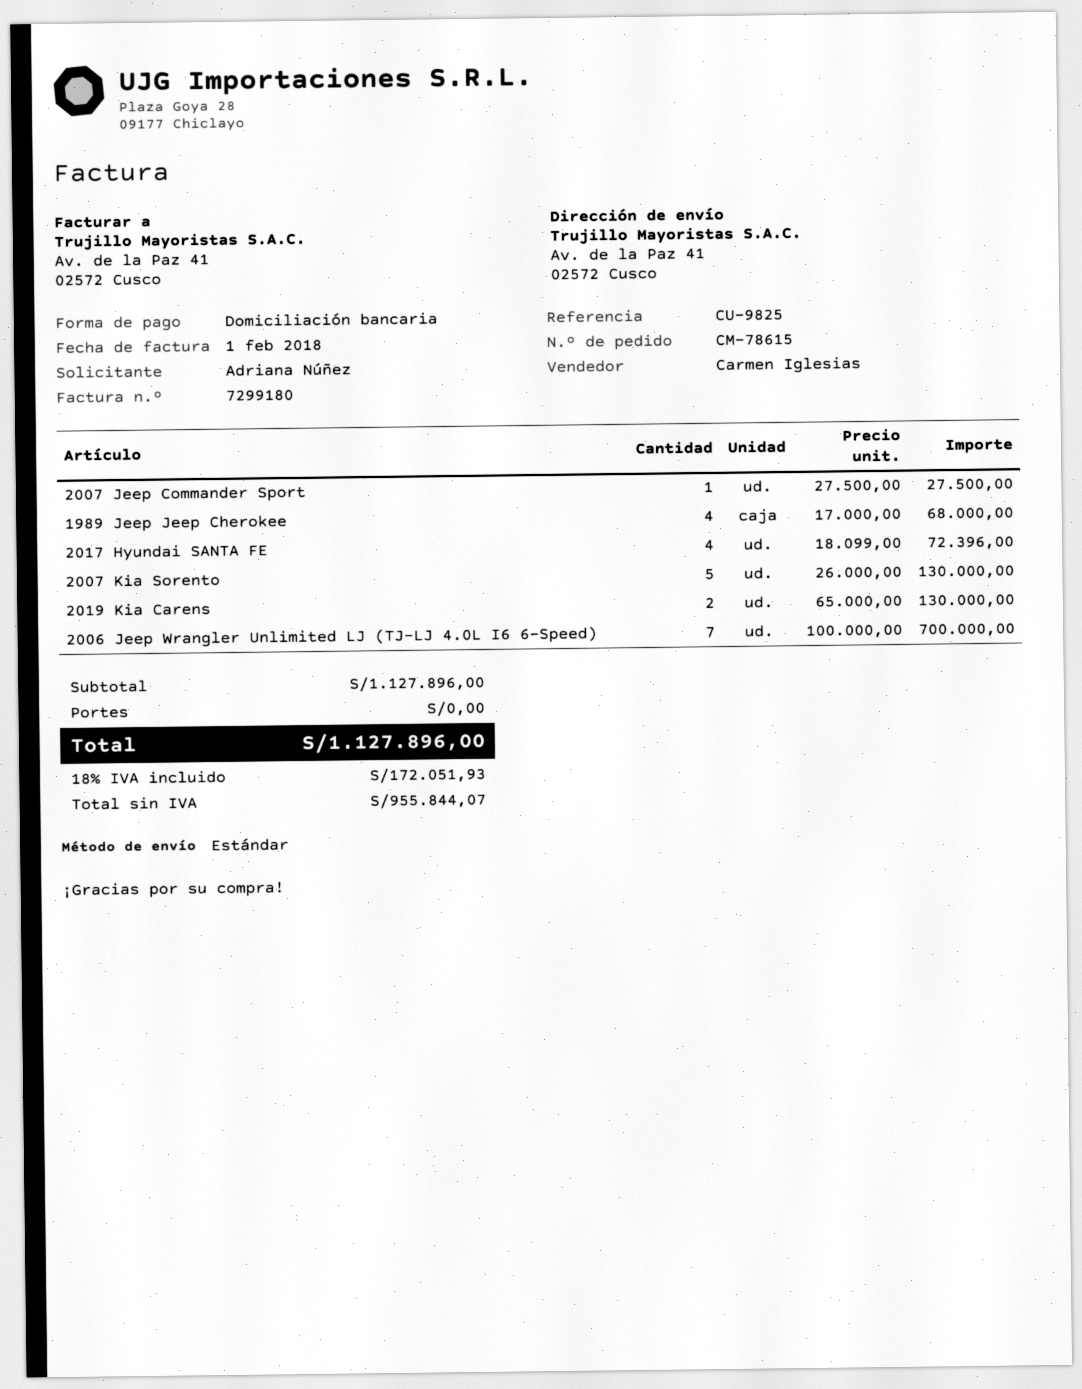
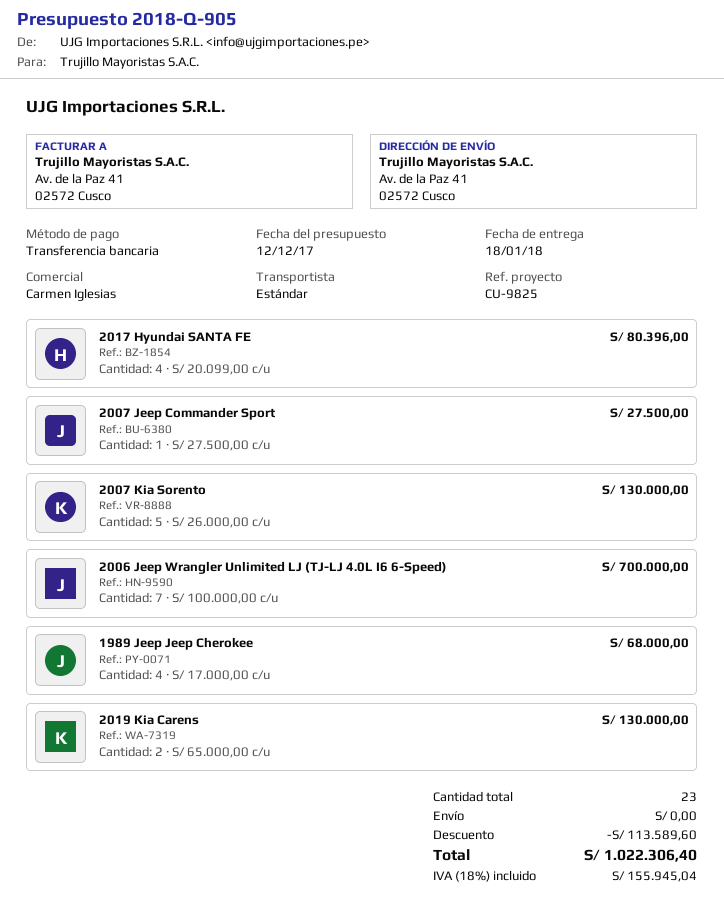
payment method: direct debit -> bank transfer
2017 Hyundai SANTA FE: 4 x 18099.00 = 72396.00 -> 4 x 20099.00 = 80396.00
discount: none -> 113589.60
tax: 18% = 172051.93 -> 18% = 155945.04
total: 1127896.00 -> 1022306.40

